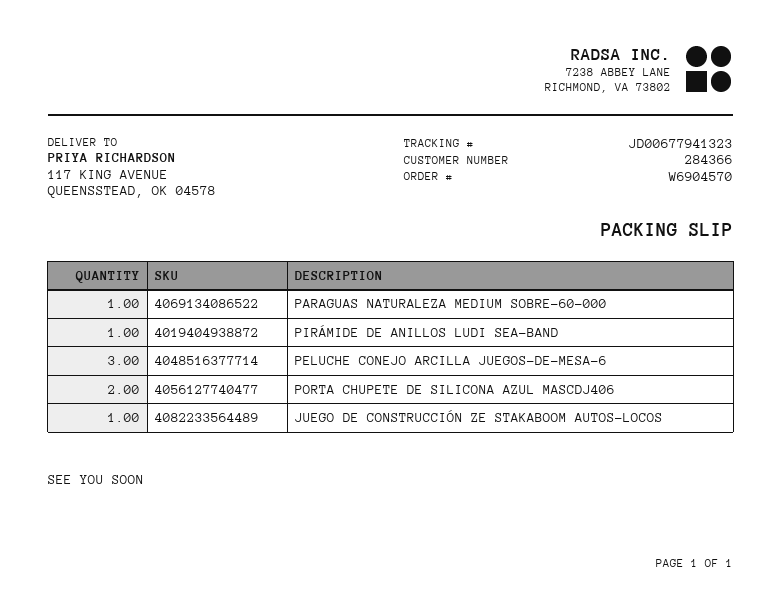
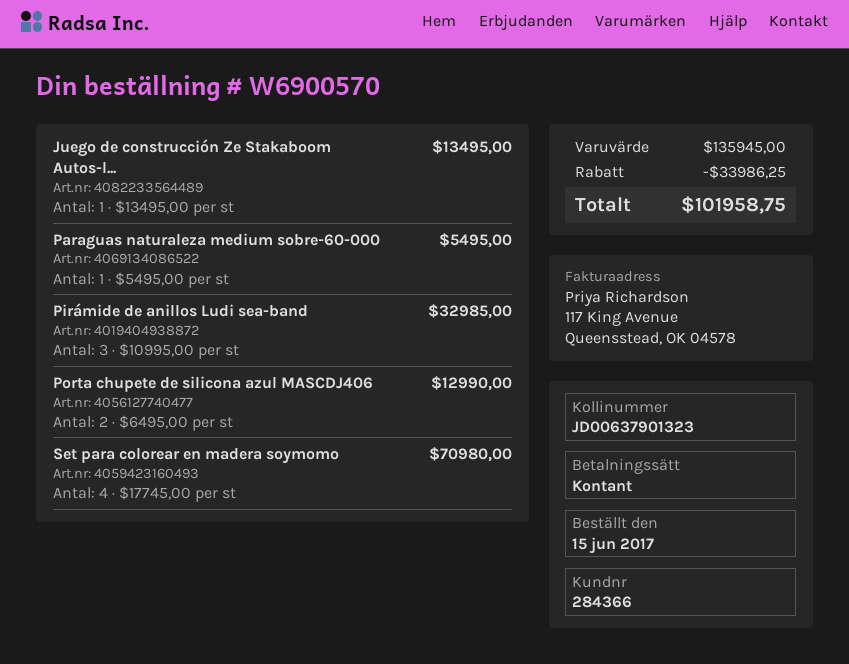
order number: W6904570 -> W6900570
tracking number: JD00677941323 -> JD00637901323
PIRÁMIDE DE ANILLOS LUDI SEA-BAND: 1 -> 3
PELUCHE CONEJO ARCILLA JUEGOS-DE-MESA-6: 3 -> none
Set para colorear en madera soymomo: none -> 4

